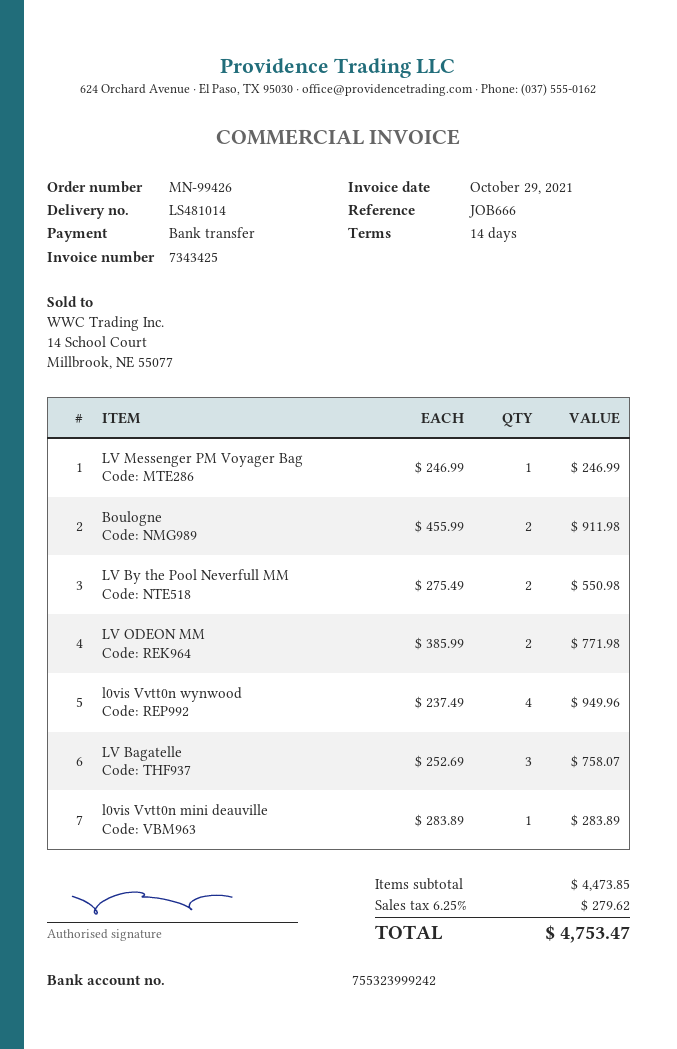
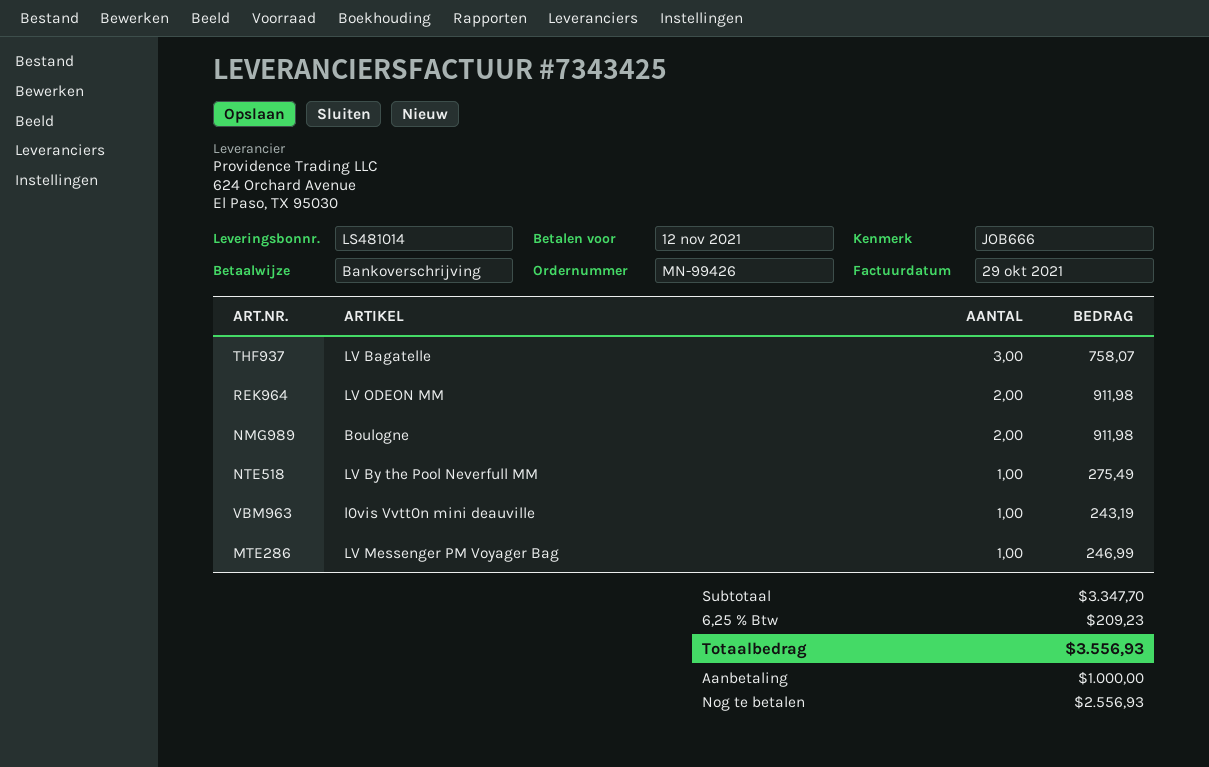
LV By the Pool Neverfull MM: 2 for 550.98 -> 1 for 275.49
LV ODEON MM: 2 for 771.98 -> 2 for 911.98
l0vis Vvtt0n wynwood: 4 for 949.96 -> none
l0vis Vvtt0n mini deauville: 1 for 283.89 -> 1 for 243.19
subtotal: 4473.85 -> 3347.70
tax: 6.25% = 279.62 -> 6.25% = 209.23
total: 4753.47 -> 3556.93

